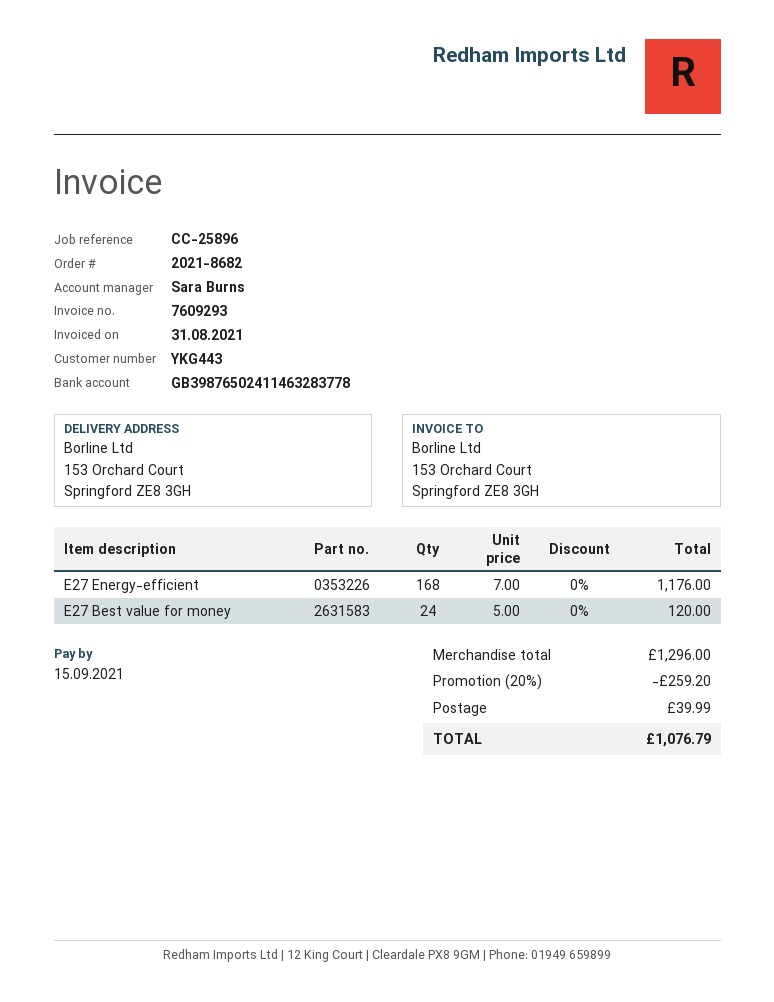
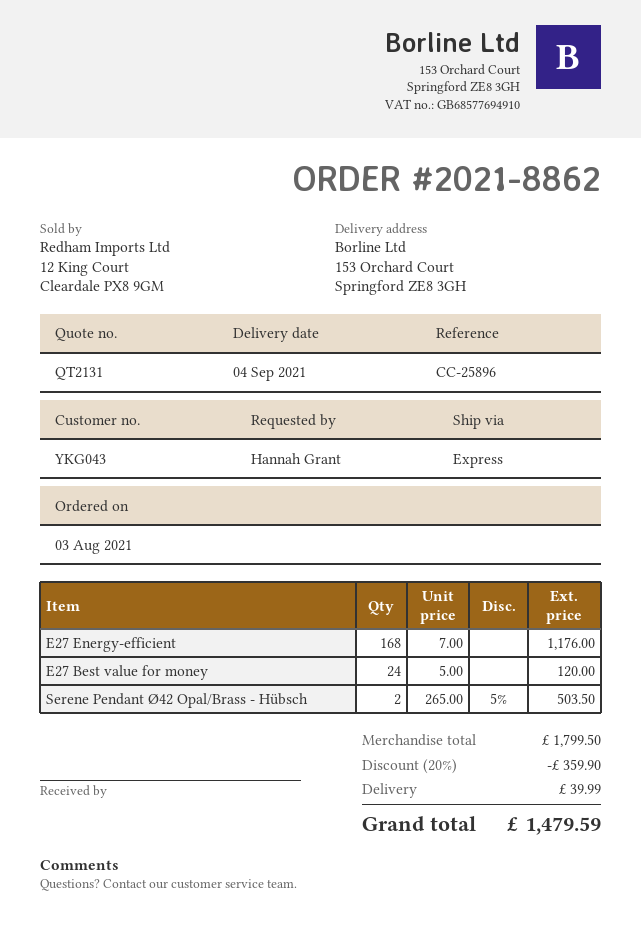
order number: 2021-8682 -> 2021-8862
customer number: YKG443 -> YKG043
Serene Pendant Ø42 Opal/Brass - Hübsch: none -> 2 x 265.00 - 5% = 503.50
subtotal: 1296.00 -> 1799.50
discount: 20% = 259.20 -> 20% = 359.90
total: 1076.79 -> 1479.59

